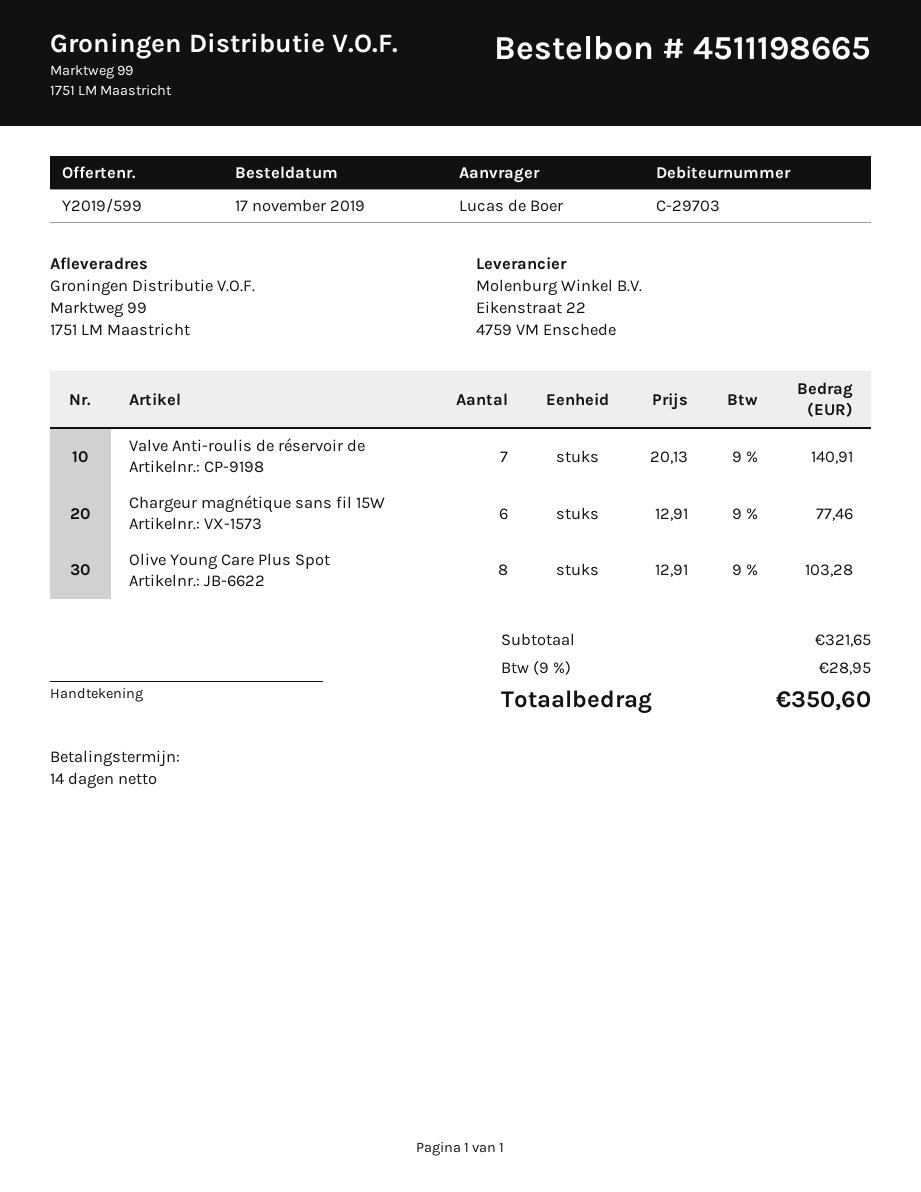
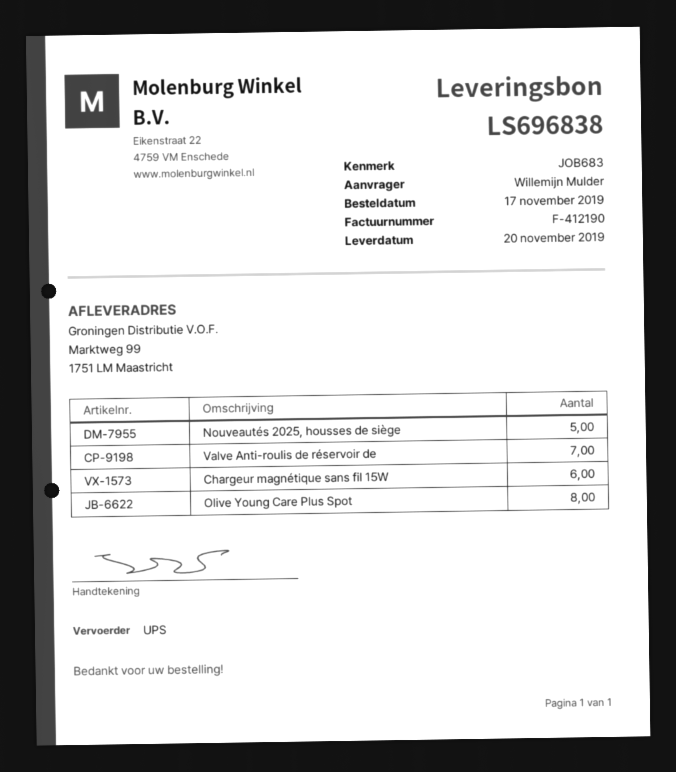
ordered by: Lucas de Boer -> Willemijn Mulder
Nouveautés 2025, housses de siège: none -> 5

